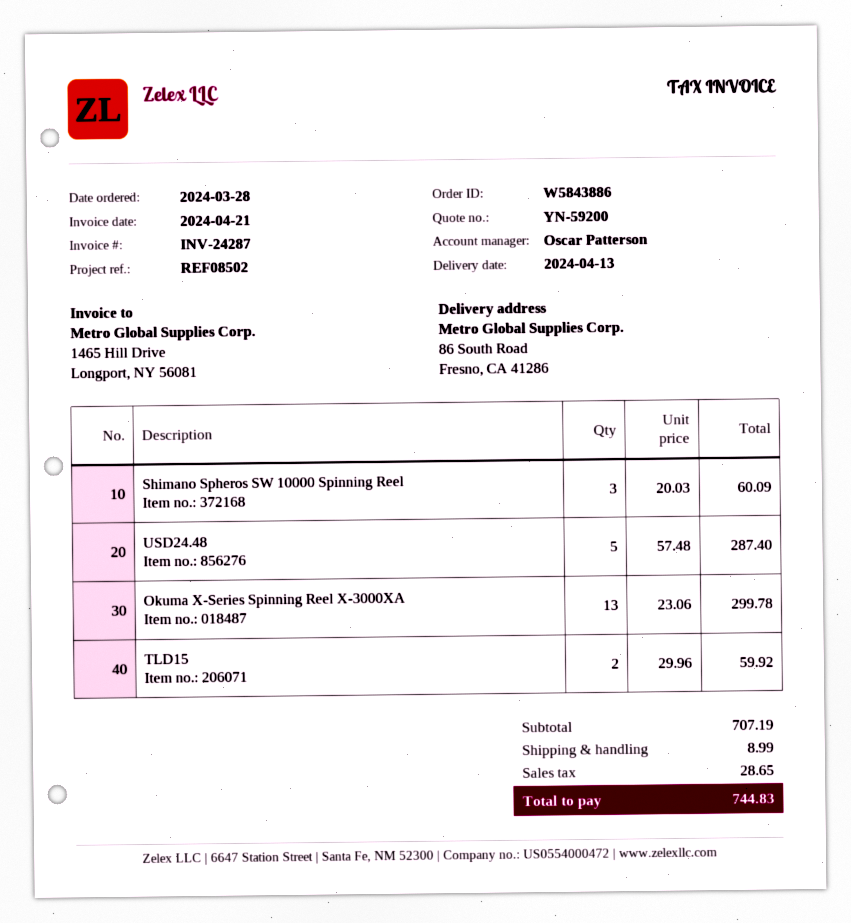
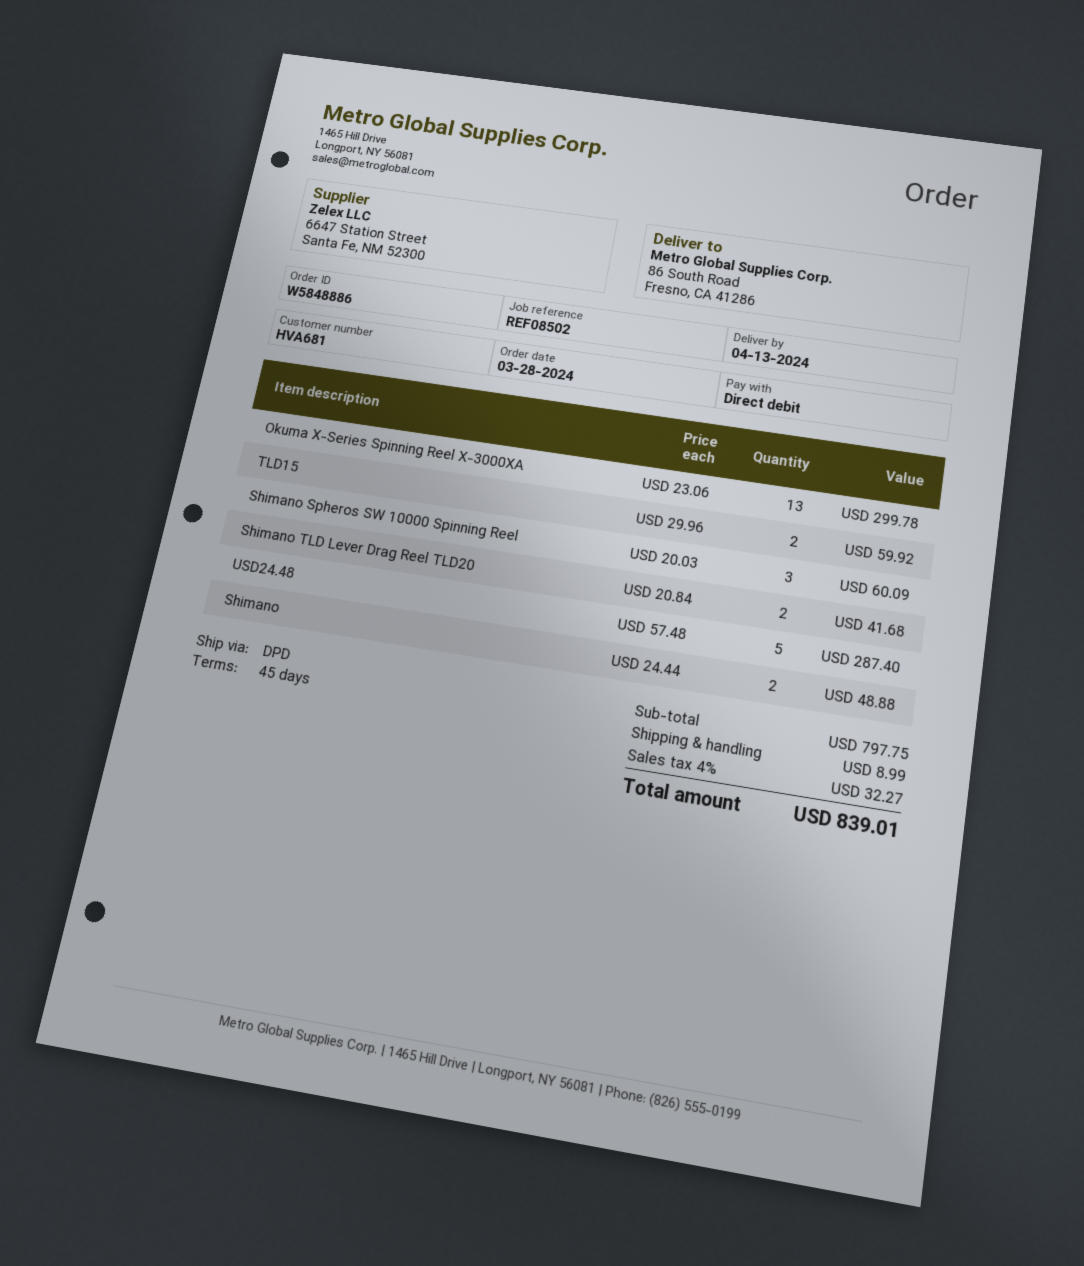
order number: W5843886 -> W5848886
Shimano TLD Lever Drag Reel TLD20: none -> 2 x 20.84 = 41.68
Shimano: none -> 2 x 24.44 = 48.88
subtotal: 707.19 -> 797.75
tax: 28.65 -> 32.27
total: 744.83 -> 839.01

